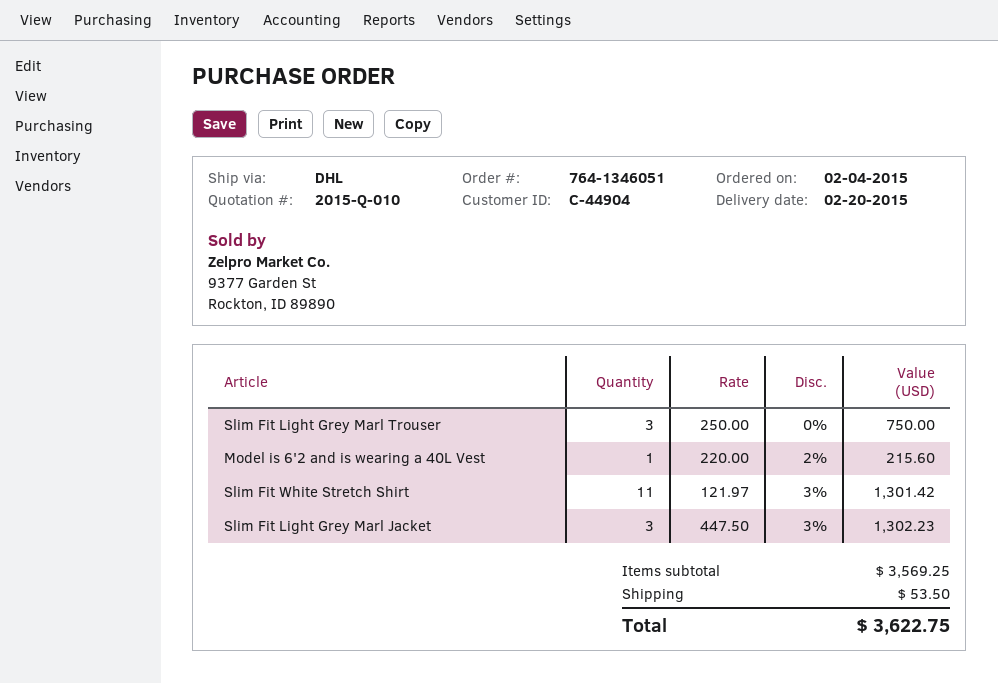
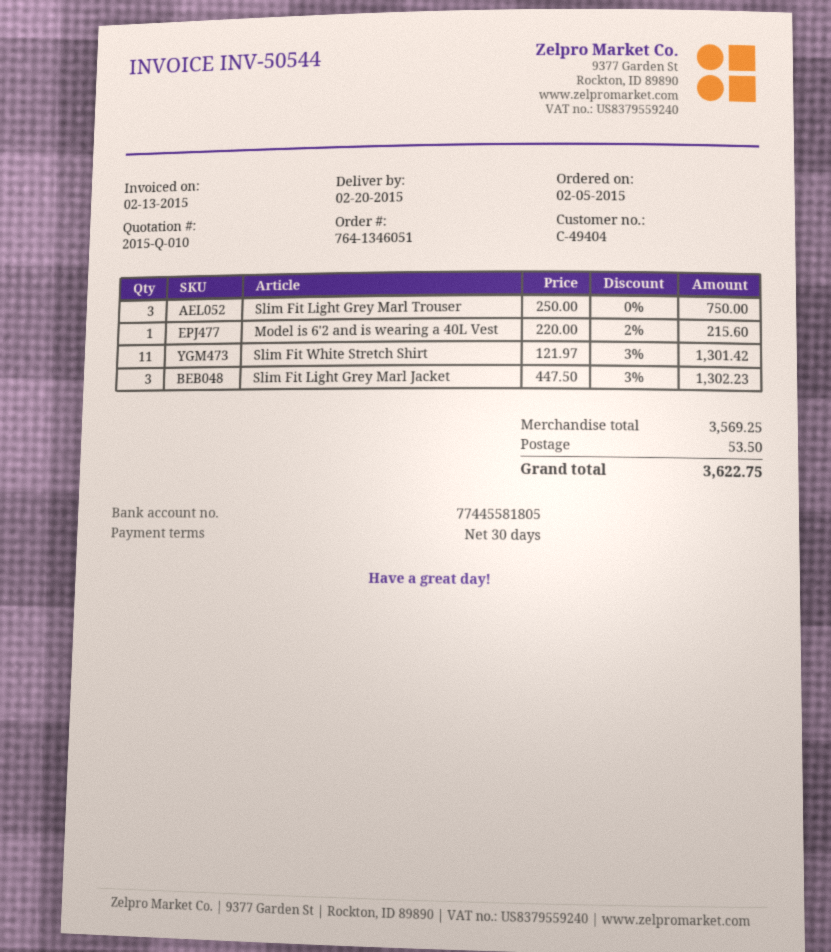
order date: 2015-02-04 -> 2015-02-05
customer number: C-44904 -> C-49404

